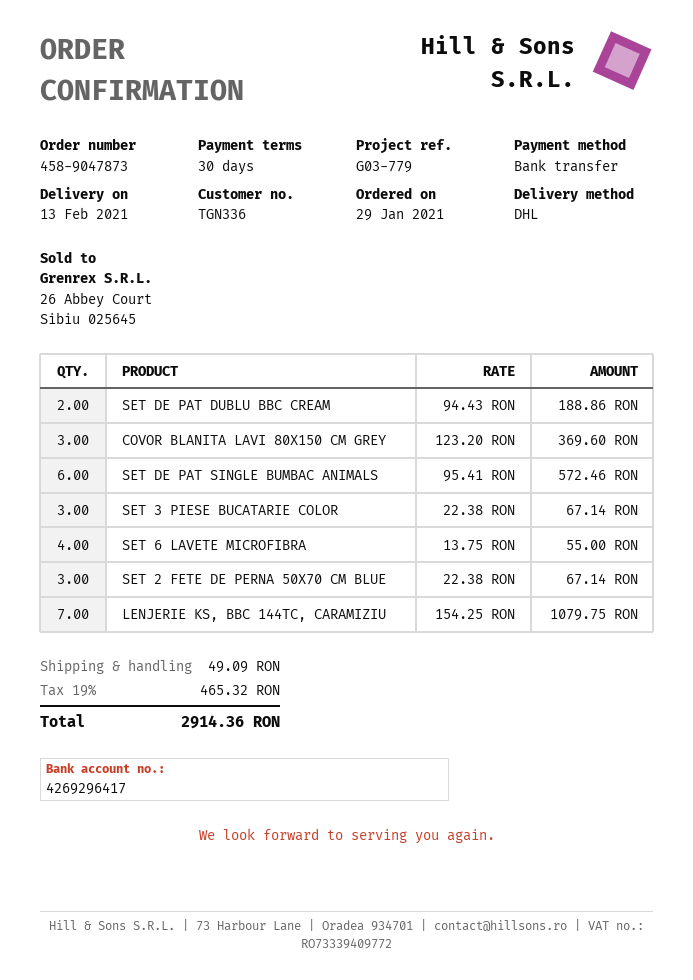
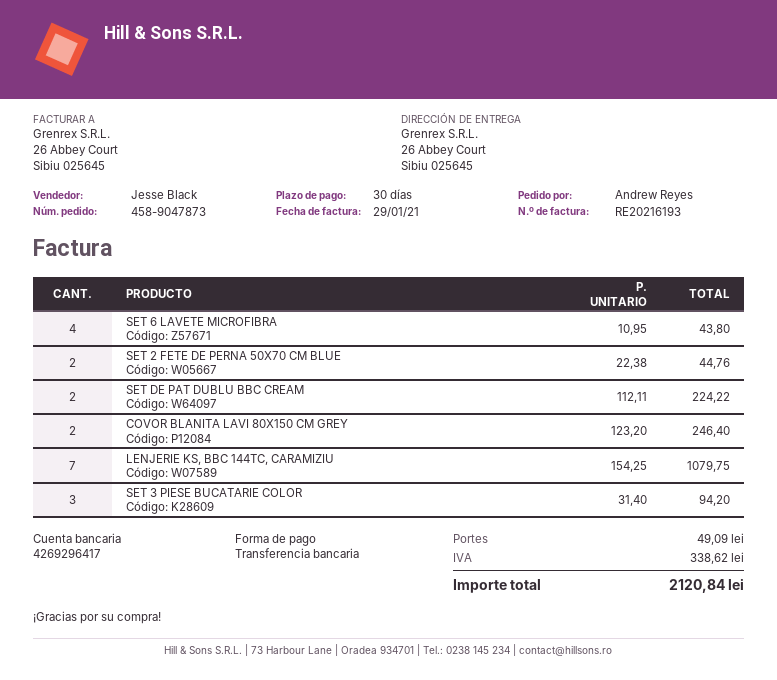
SET DE PAT DUBLU BBC CREAM: 2 x 94.43 = 188.86 -> 2 x 112.11 = 224.22
COVOR BLANITA LAVI 80X150 CM GREY: 3 x 123.20 = 369.60 -> 2 x 123.20 = 246.40
SET DE PAT SINGLE BUMBAC ANIMALS: 6 x 95.41 = 572.46 -> none
SET 3 PIESE BUCATARIE COLOR: 3 x 22.38 = 67.14 -> 3 x 31.40 = 94.20
SET 6 LAVETE MICROFIBRA: 4 x 13.75 = 55.00 -> 4 x 10.95 = 43.80
SET 2 FETE DE PERNA 50X70 CM BLUE: 3 x 22.38 = 67.14 -> 2 x 22.38 = 44.76
tax: 465.32 -> 338.62
total: 2914.36 -> 2120.84

